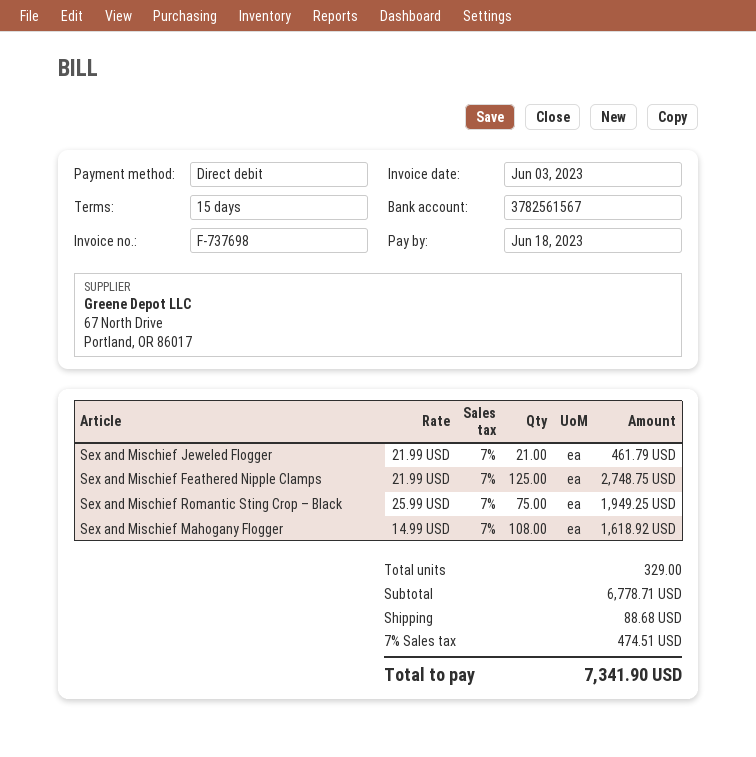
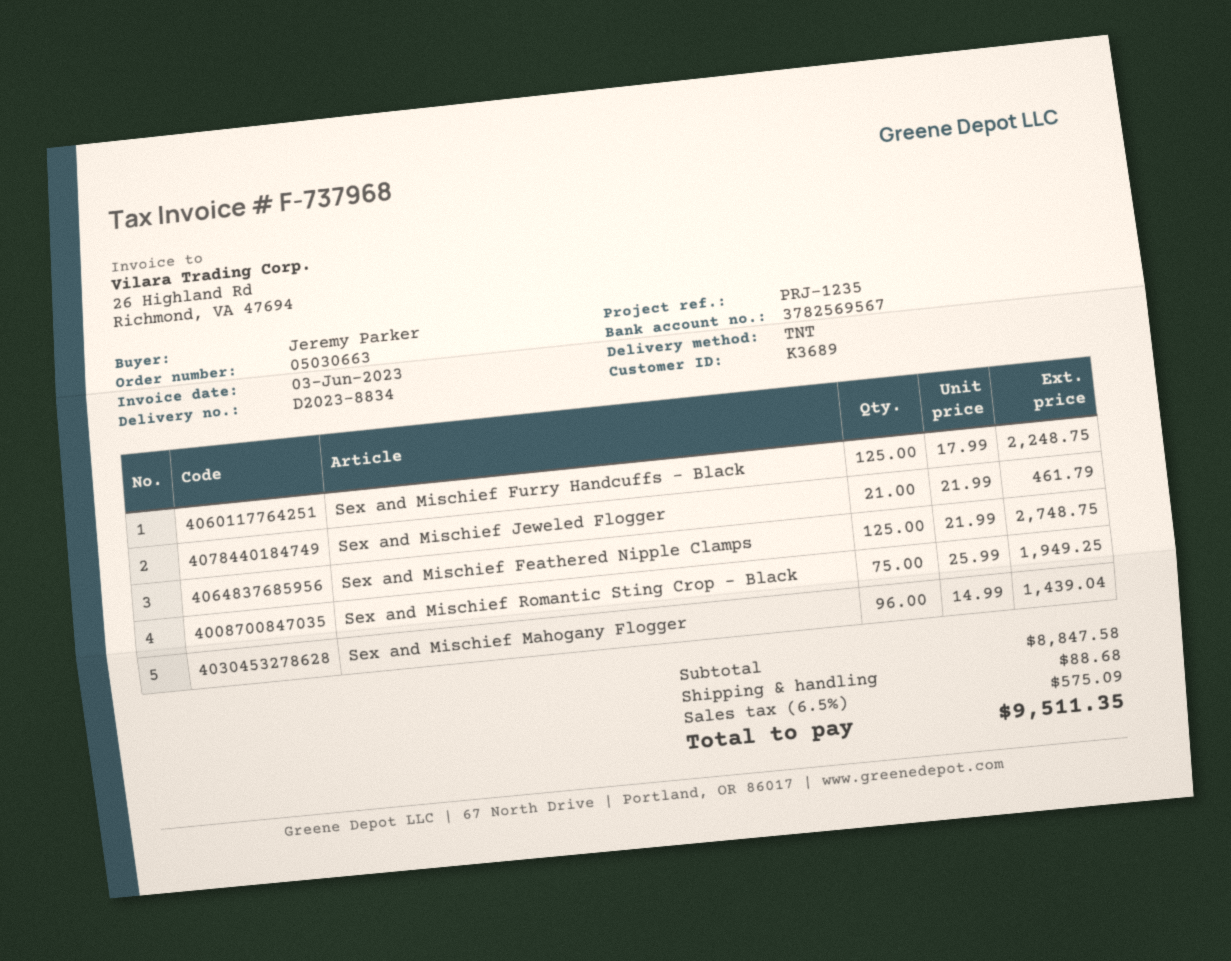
invoice number: F-737698 -> F-737968
bank account: 3782561567 -> 3782569567
Sex and Mischief Mahogany Flogger: 108 x 14.99 = 1618.92 -> 96 x 14.99 = 1439.04
Sex and Mischief Furry Handcuffs – Black: none -> 125 x 17.99 = 2248.75
subtotal: 6778.71 -> 8847.58
tax: 7% = 474.51 -> 6.5% = 575.09
total: 7341.90 -> 9511.35

